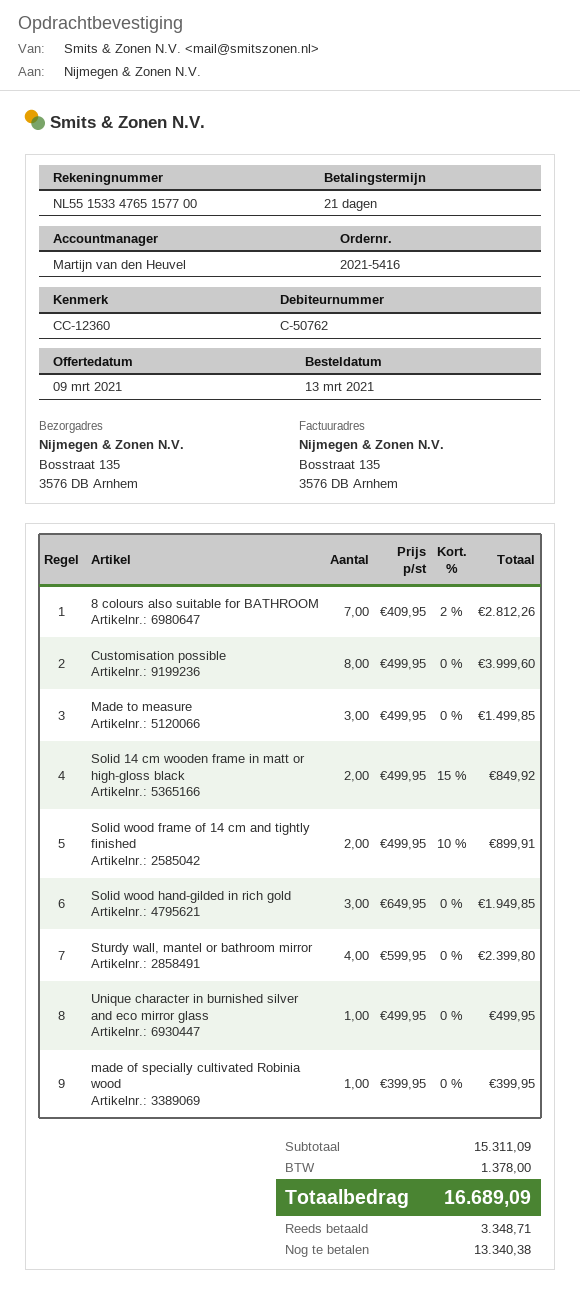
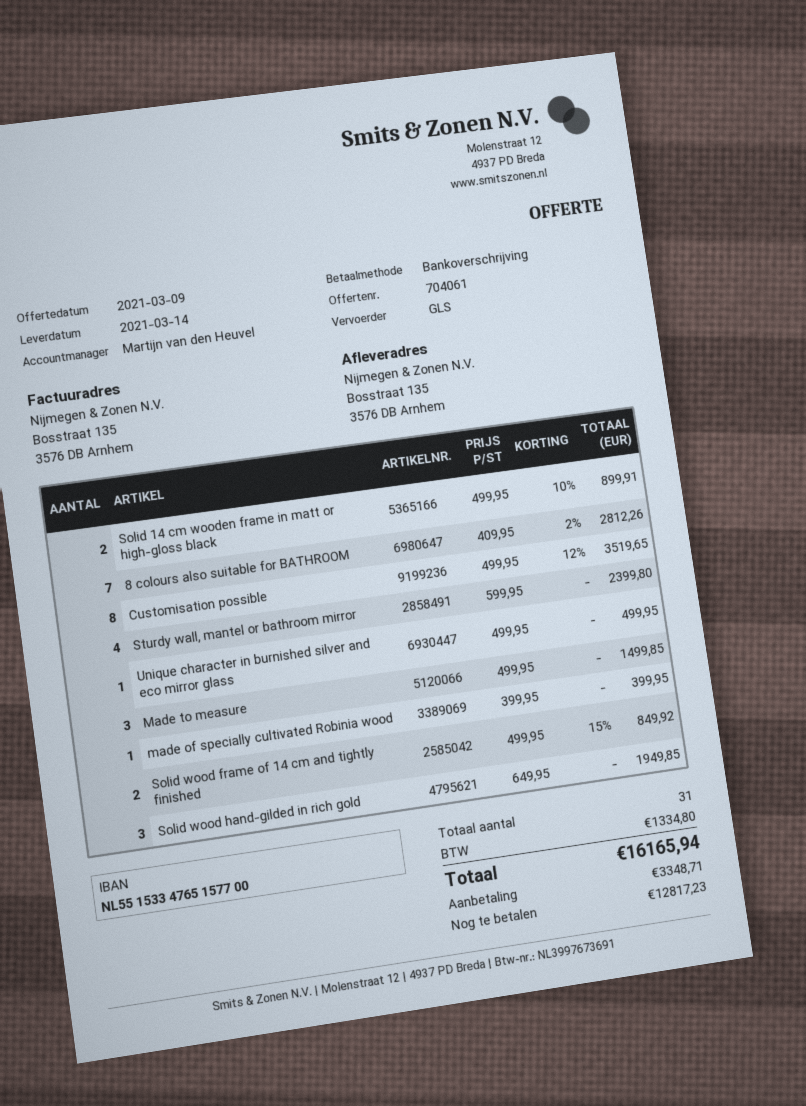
Customisation possible: 8 x 499.95 = 3999.60 -> 8 x 499.95 - 12% = 3519.65
Solid 14 cm wooden frame in matt or high-gloss black: 2 x 499.95 - 15% = 849.92 -> 2 x 499.95 - 10% = 899.91
Solid wood frame of 14 cm and tightly finished: 2 x 499.95 - 10% = 899.91 -> 2 x 499.95 - 15% = 849.92
tax: 1378.00 -> 1334.80
total: 16689.09 -> 16165.94
balance: 13340.38 -> 12817.23

